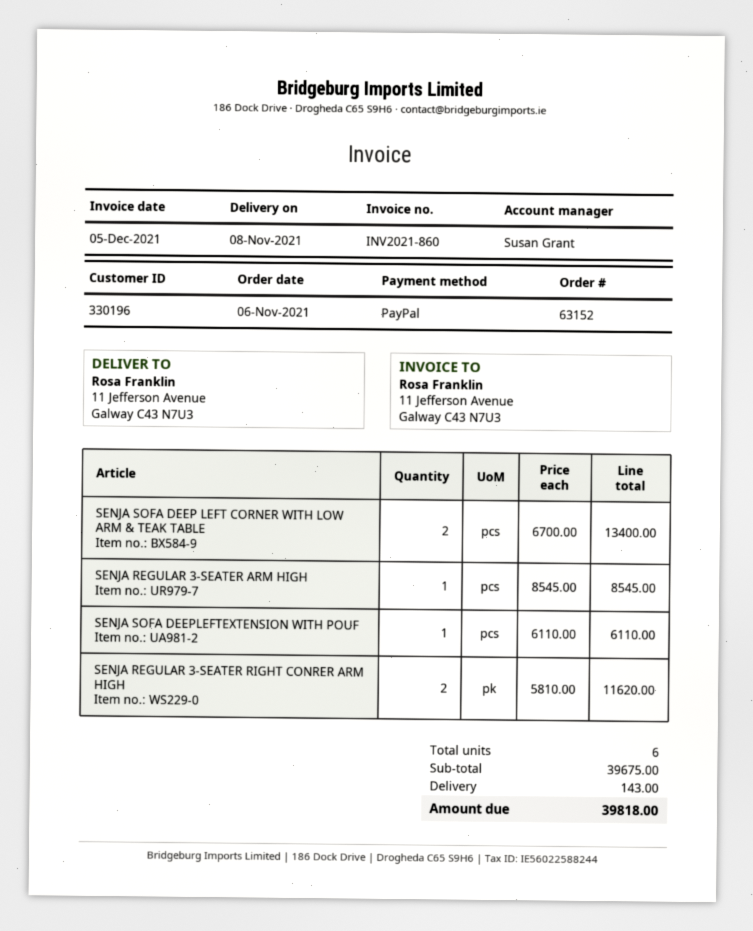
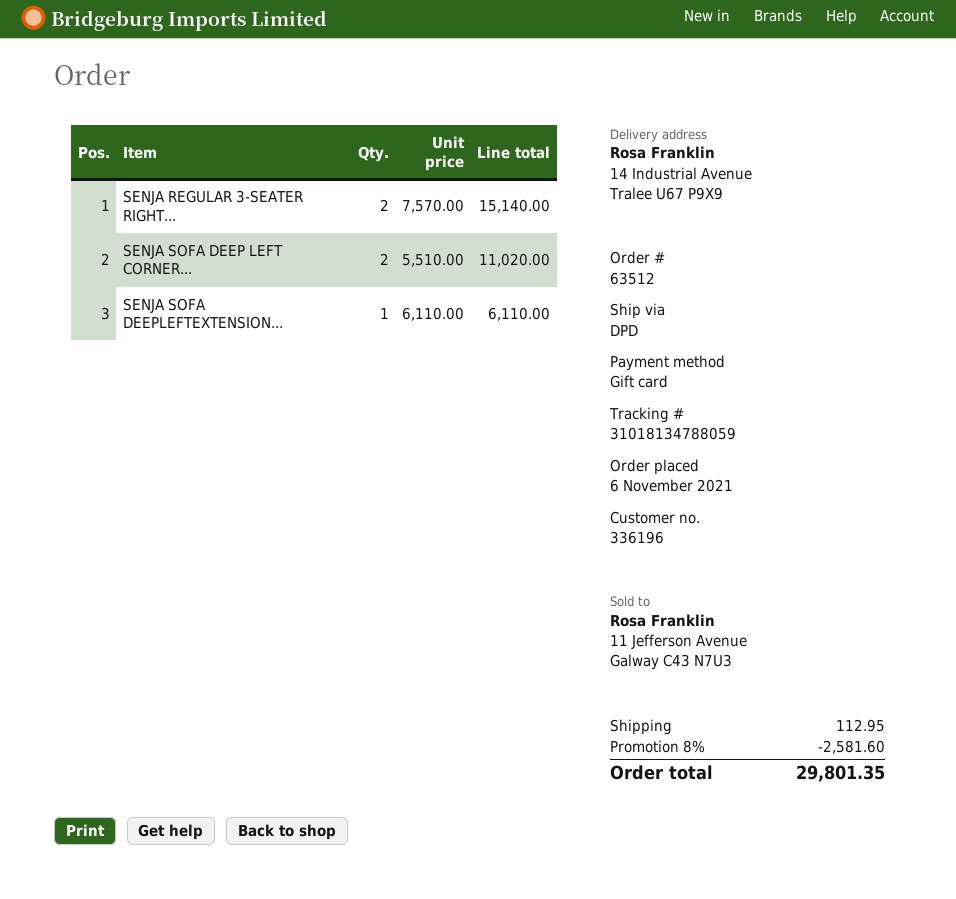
order number: 63152 -> 63512
customer number: 330196 -> 336196
payment method: PayPal -> gift card
ship to: 11 Jefferson Avenue, Galway C43 N7U3 -> 14 Industrial Avenue, Tralee U67 P9X9
SENJA SOFA DEEP LEFT CORNER WITH LOW ARM & TEAK TABLE: 2 x 6700.00 = 13400.00 -> 2 x 5510.00 = 11020.00
SENJA REGULAR 3-SEATER ARM HIGH: 1 x 8545.00 = 8545.00 -> none
SENJA REGULAR 3-SEATER RIGHT CONRER ARM HIGH: 2 x 5810.00 = 11620.00 -> 2 x 7570.00 = 15140.00
discount: none -> 8% = 2581.60
shipping: 143.00 -> 112.95
total: 39818.00 -> 29801.35

